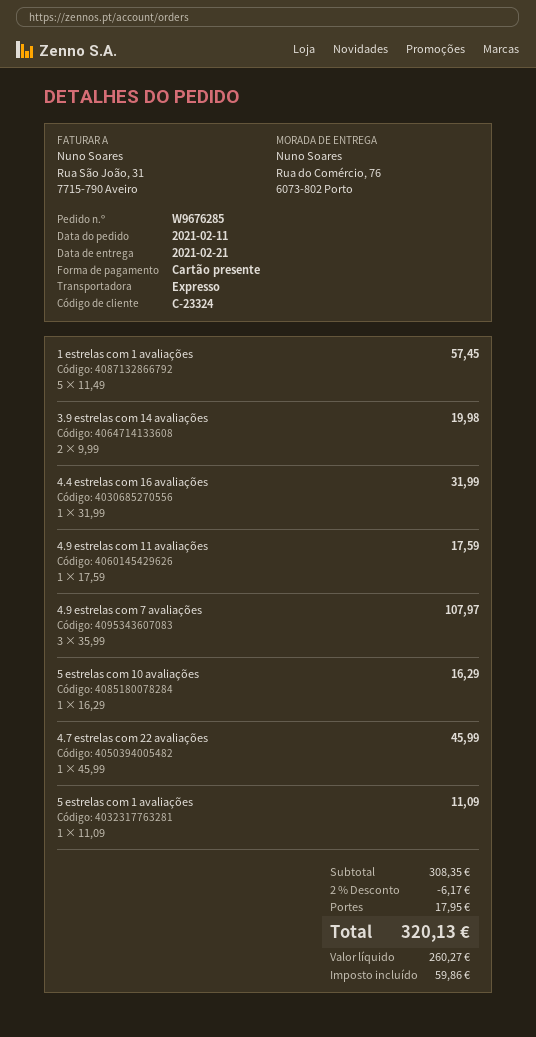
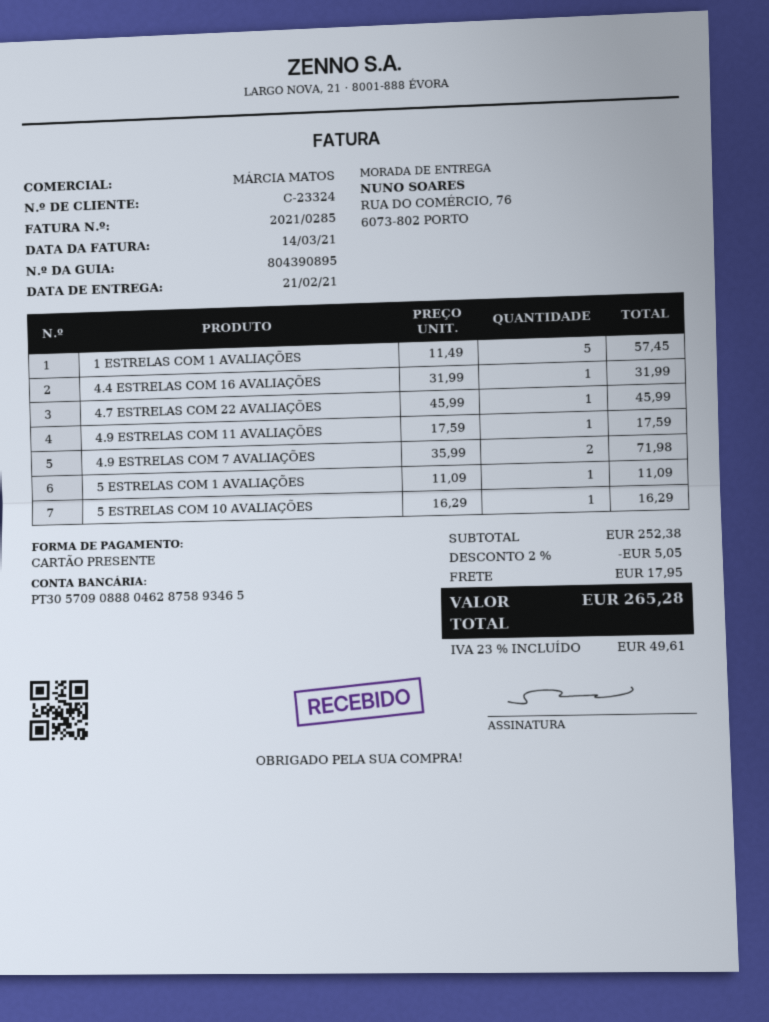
3.9 estrelas com 14 avaliações: 2 x 9.99 = 19.98 -> none
4.9 estrelas com 7 avaliações: 3 x 35.99 = 107.97 -> 2 x 35.99 = 71.98
subtotal: 308.35 -> 252.38
discount: 2% = 6.17 -> 2% = 5.05
tax: 59.86 -> 49.61
total: 320.13 -> 265.28

